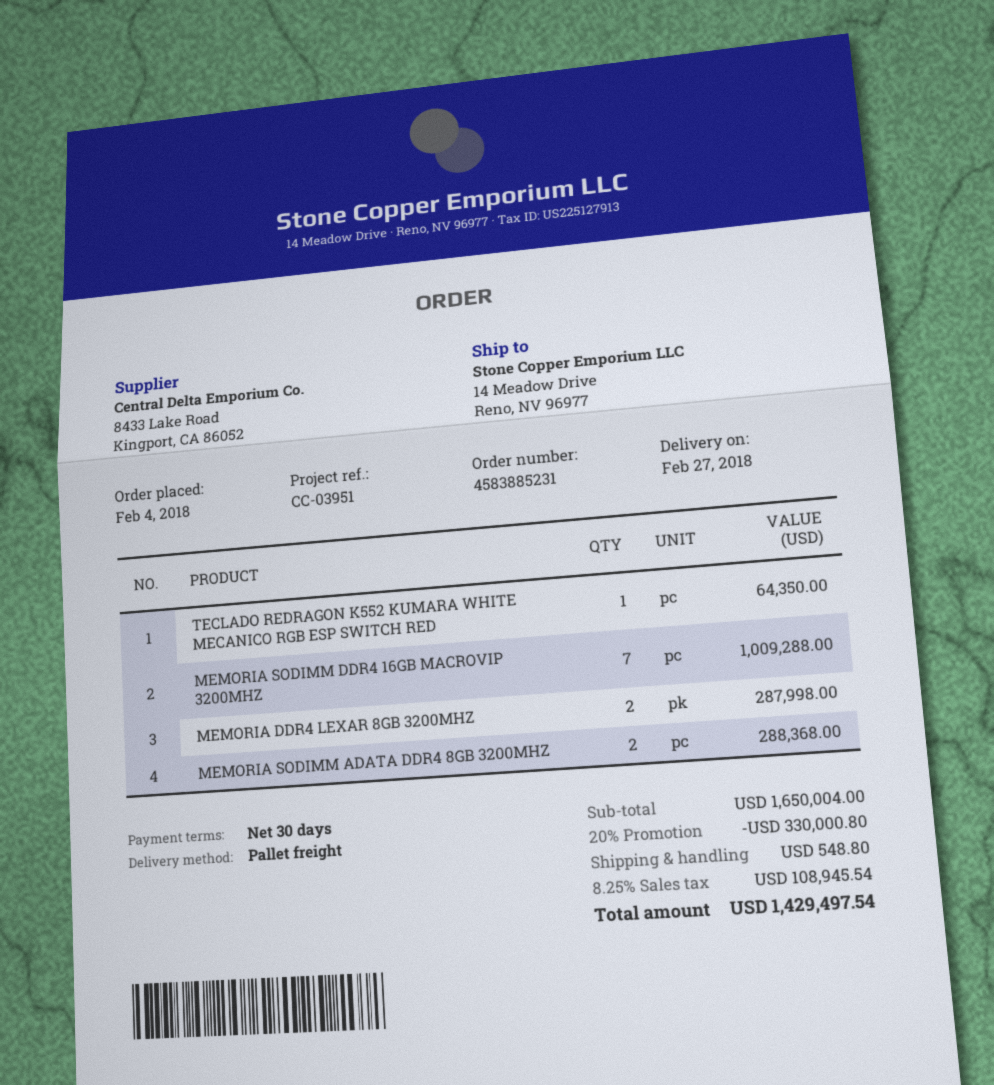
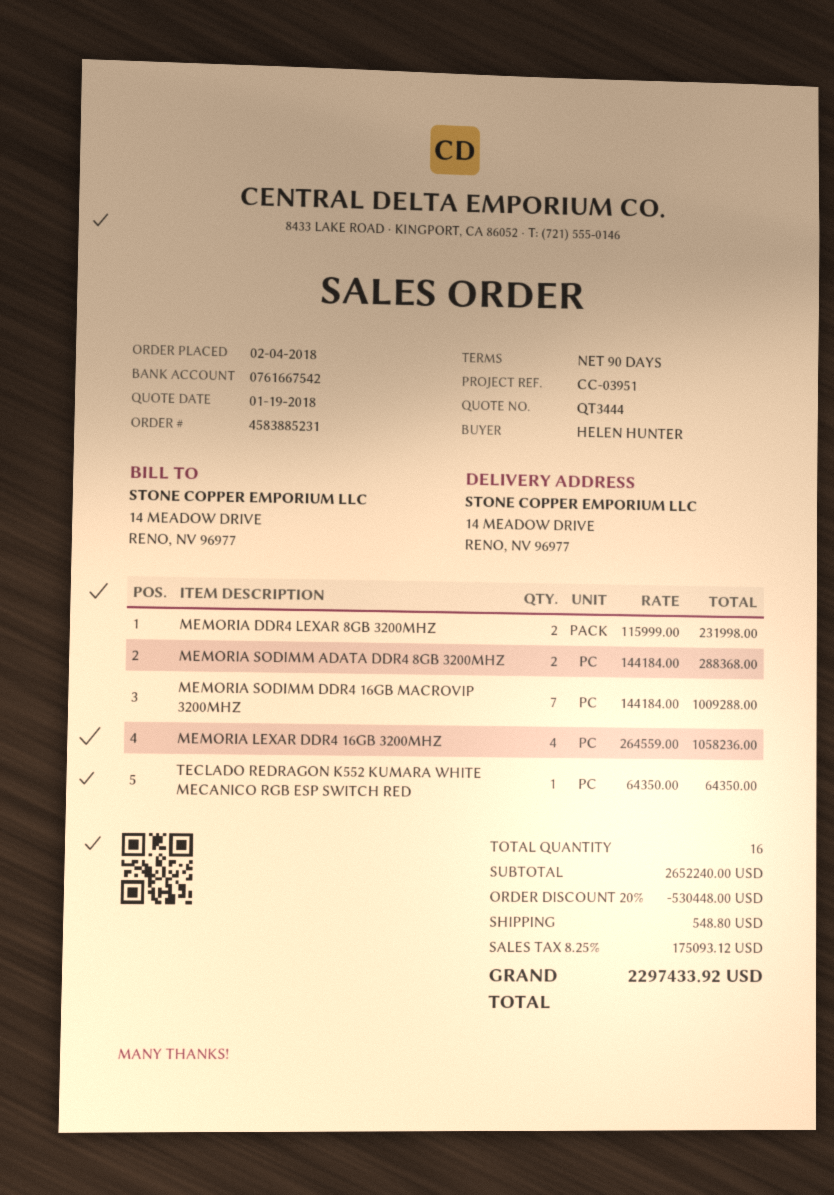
payment terms: 30 days -> 90 days
MEMORIA DDR4 LEXAR 8GB 3200MHZ: 2 for 287998.00 -> 2 for 231998.00
MEMORIA LEXAR DDR4 16GB 3200MHZ: none -> 4 for 1058236.00
subtotal: 1650004.00 -> 2652240.00
discount: 20% = 330000.80 -> 20% = 530448.00
tax: 8.25% = 108945.54 -> 8.25% = 175093.12
total: 1429497.54 -> 2297433.92

